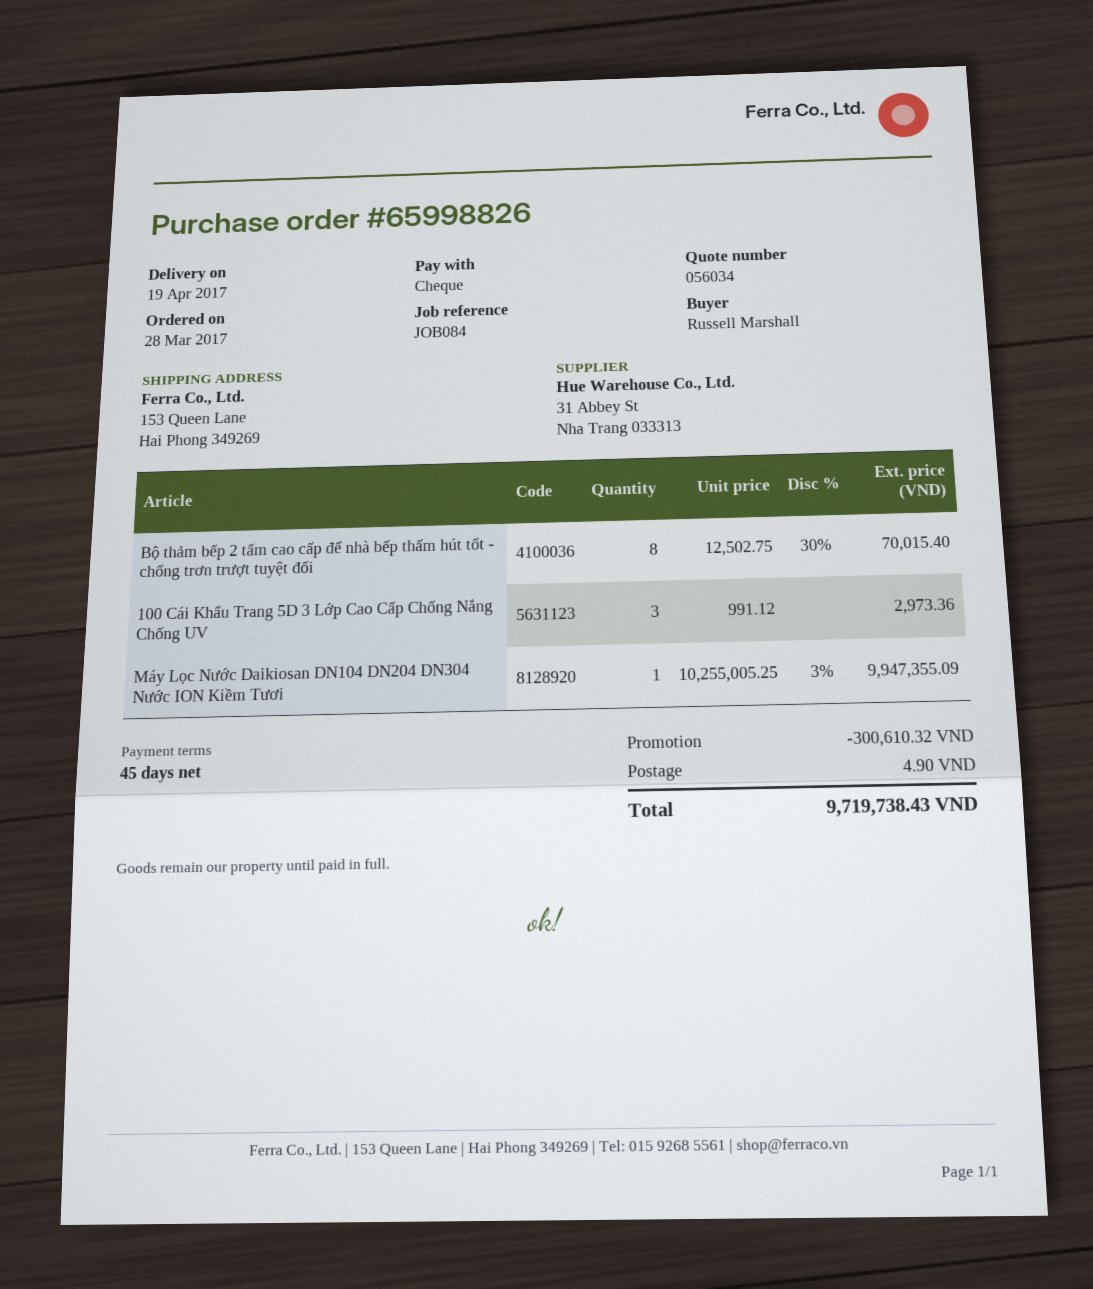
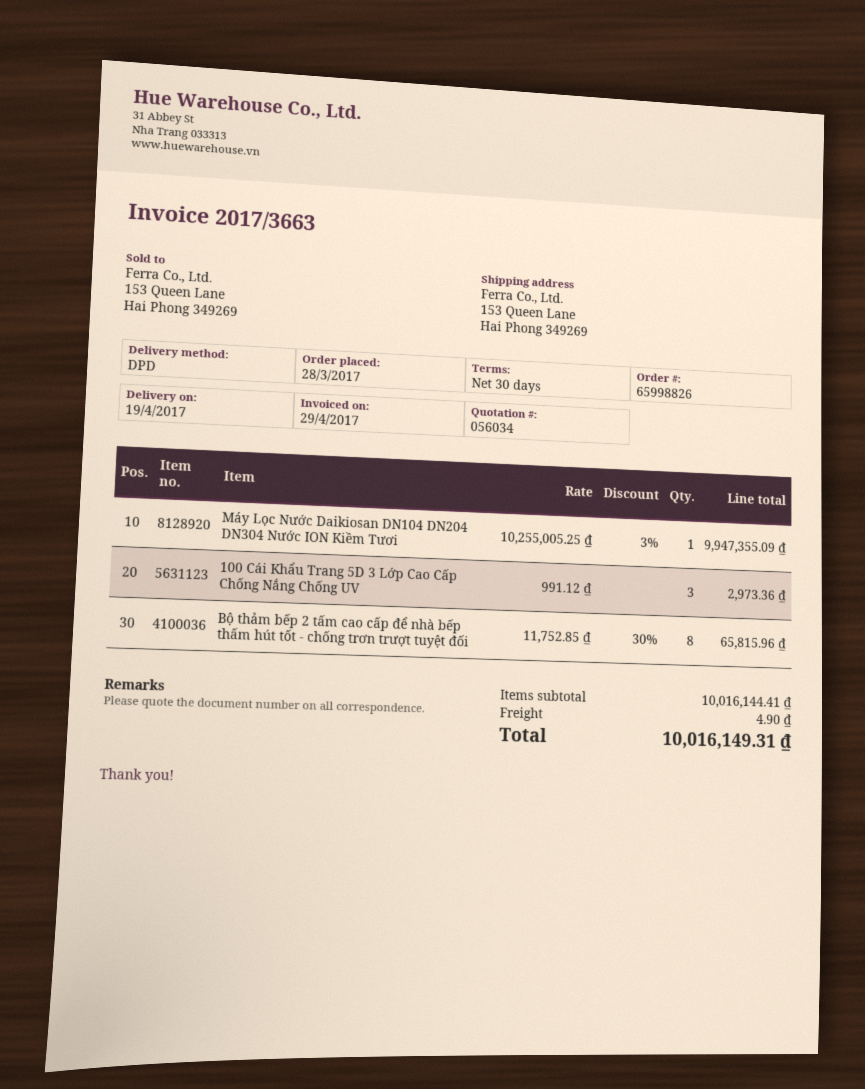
payment terms: 45 days -> 30 days
Bộ thảm bếp 2 tấm cao cấp để nhà bếp thấm hút tốt - chống trơn trượt tuyệt đối: 8 x 12502.75 - 30% = 70015.40 -> 8 x 11752.85 - 30% = 65815.96
discount: 300610.32 -> none
total: 9719738.43 -> 10016149.31

